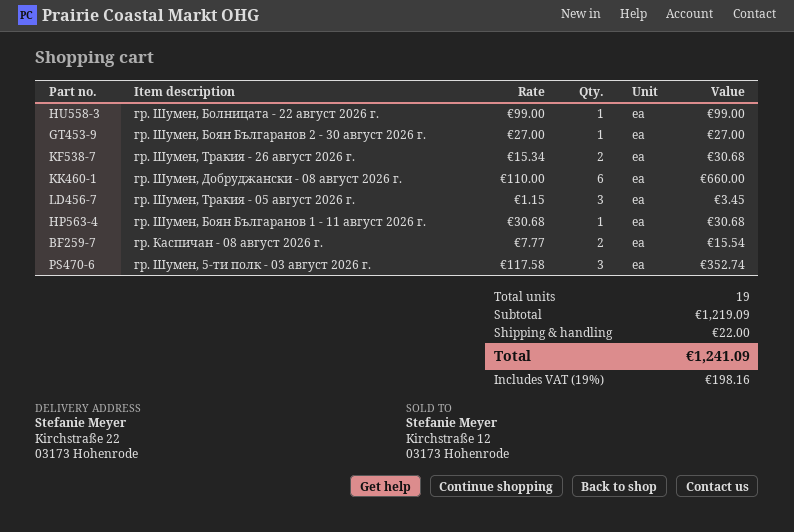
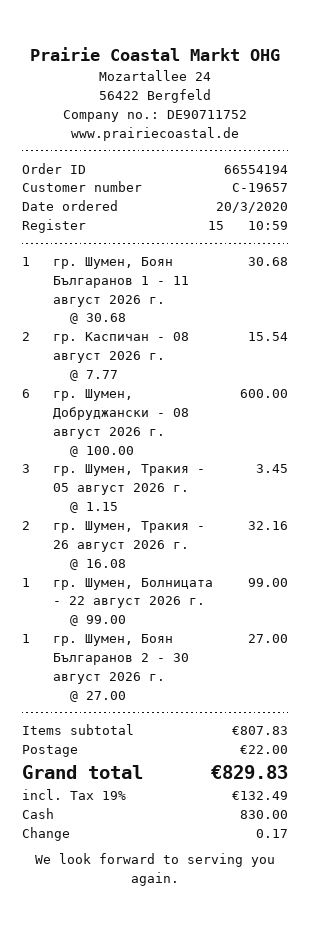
гр. Шумен, Тракия - 26 август 2026 г.: 2 x 15.34 = 30.68 -> 2 x 16.08 = 32.16
гр. Шумен, Добруджански - 08 август 2026 г.: 6 x 110.00 = 660.00 -> 6 x 100.00 = 600.00
гр. Шумен, 5-ти полк - 03 август 2026 г.: 3 x 117.58 = 352.74 -> none
subtotal: 1219.09 -> 807.83
tax: 19% = 198.16 -> 19% = 132.49
total: 1241.09 -> 829.83

